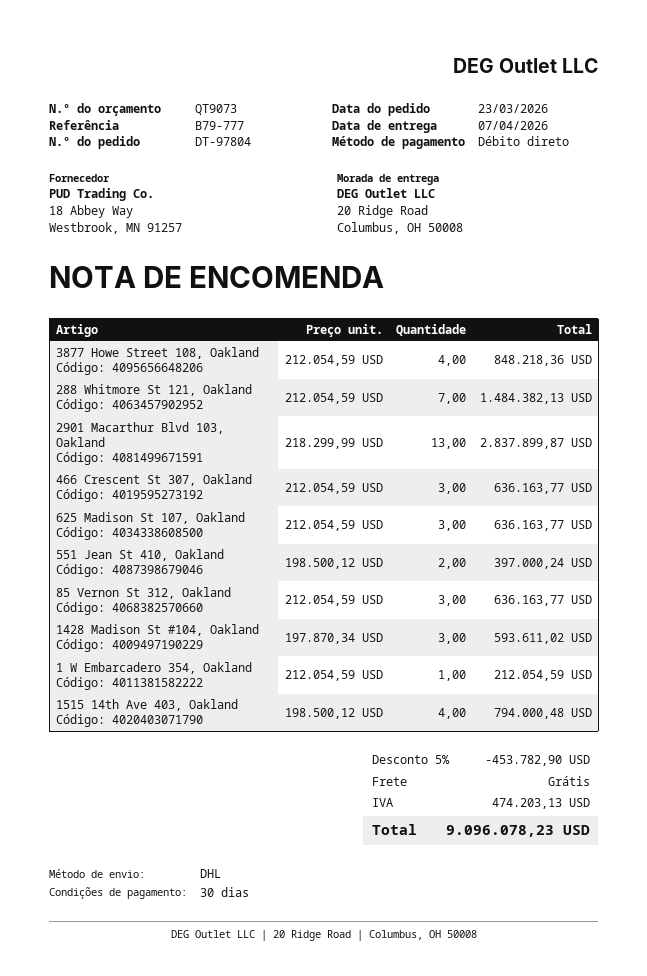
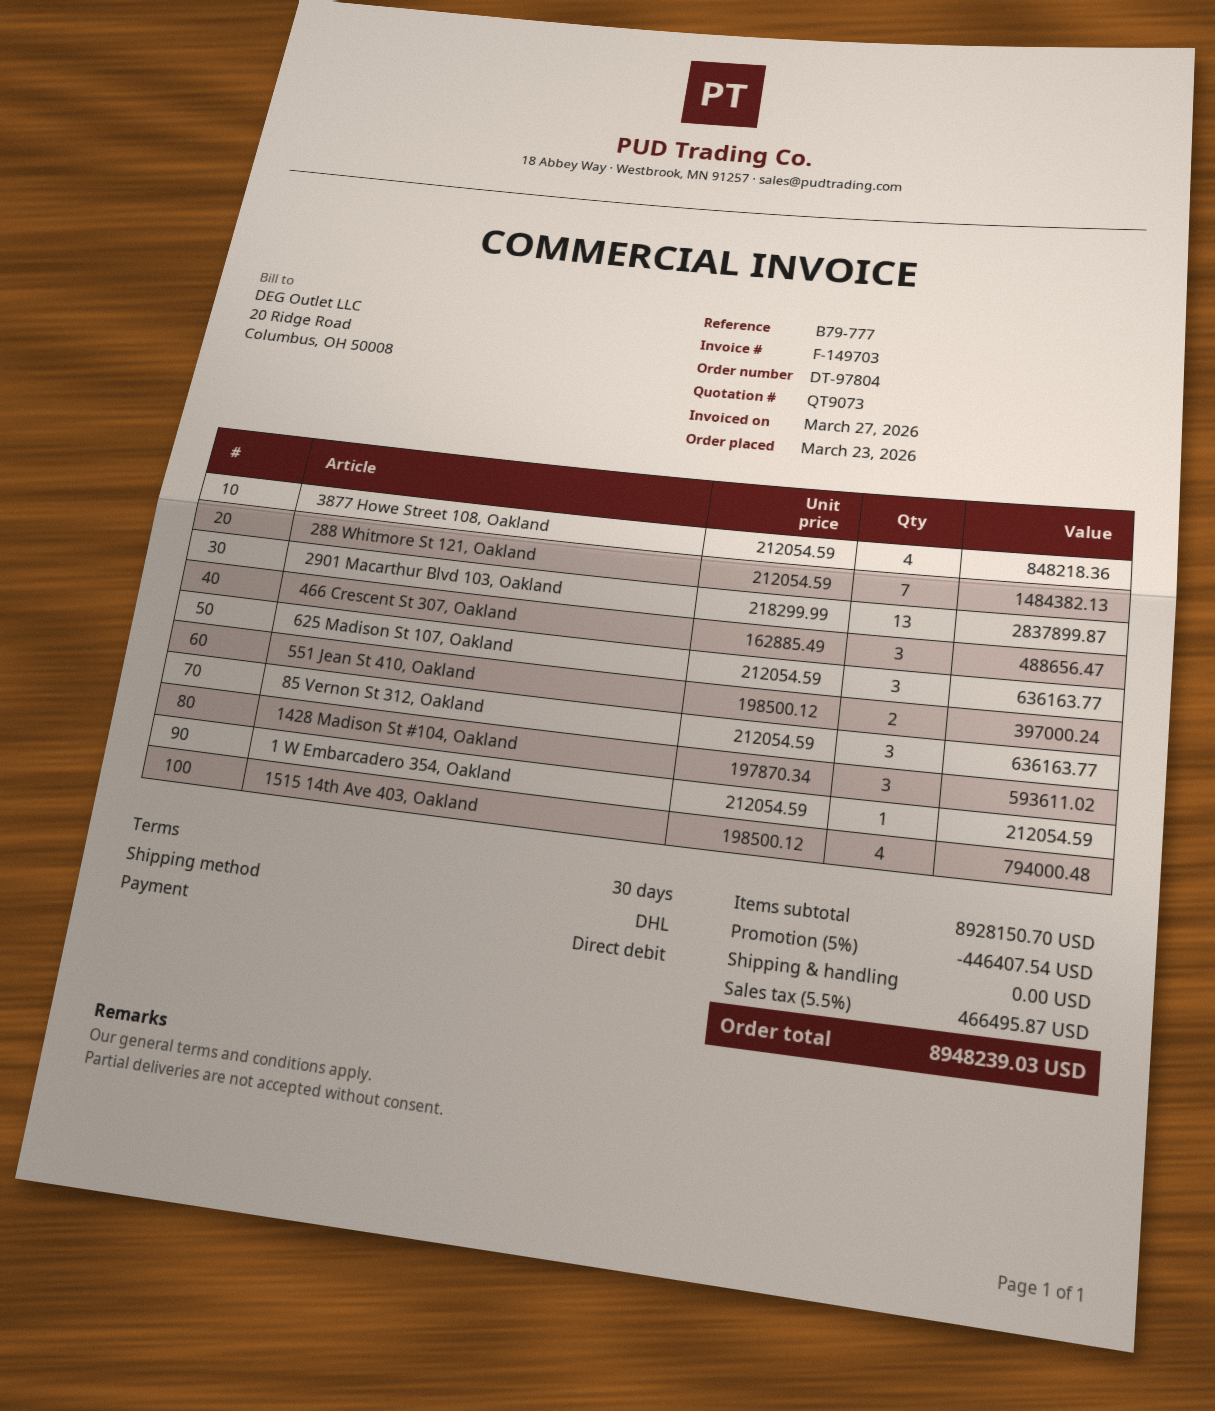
466 Crescent St 307, Oakland: 3 x 212054.59 = 636163.77 -> 3 x 162885.49 = 488656.47
discount: 5% = 453782.90 -> 5% = 446407.54
tax: 474203.13 -> 466495.87
total: 9096078.23 -> 8948239.03

